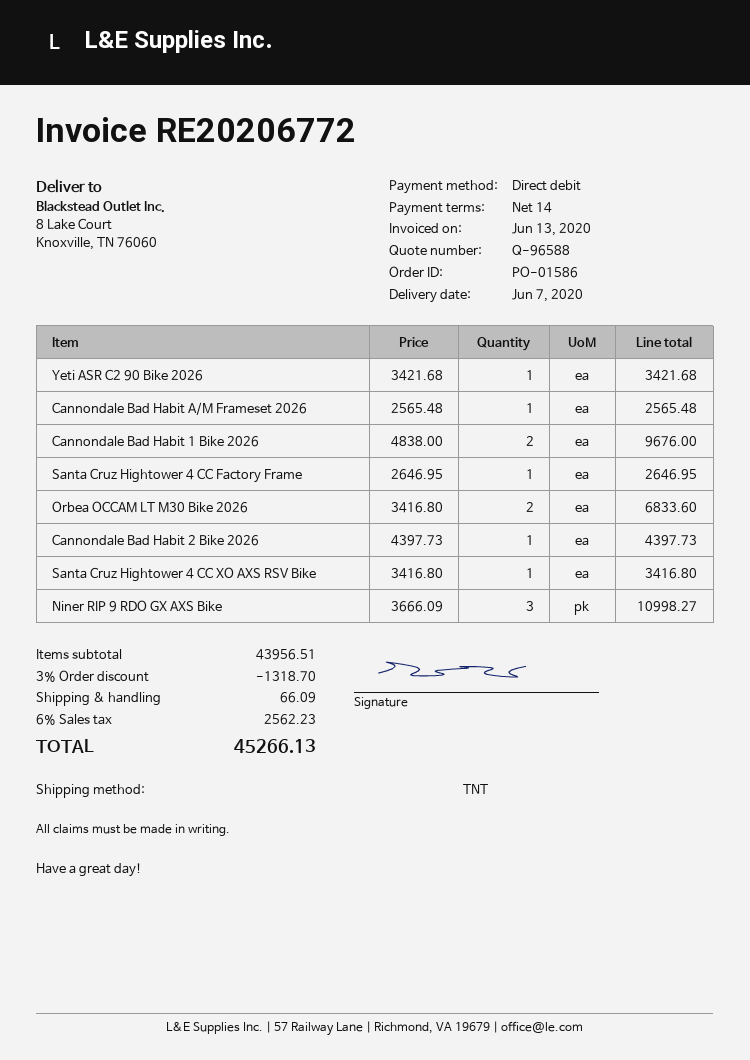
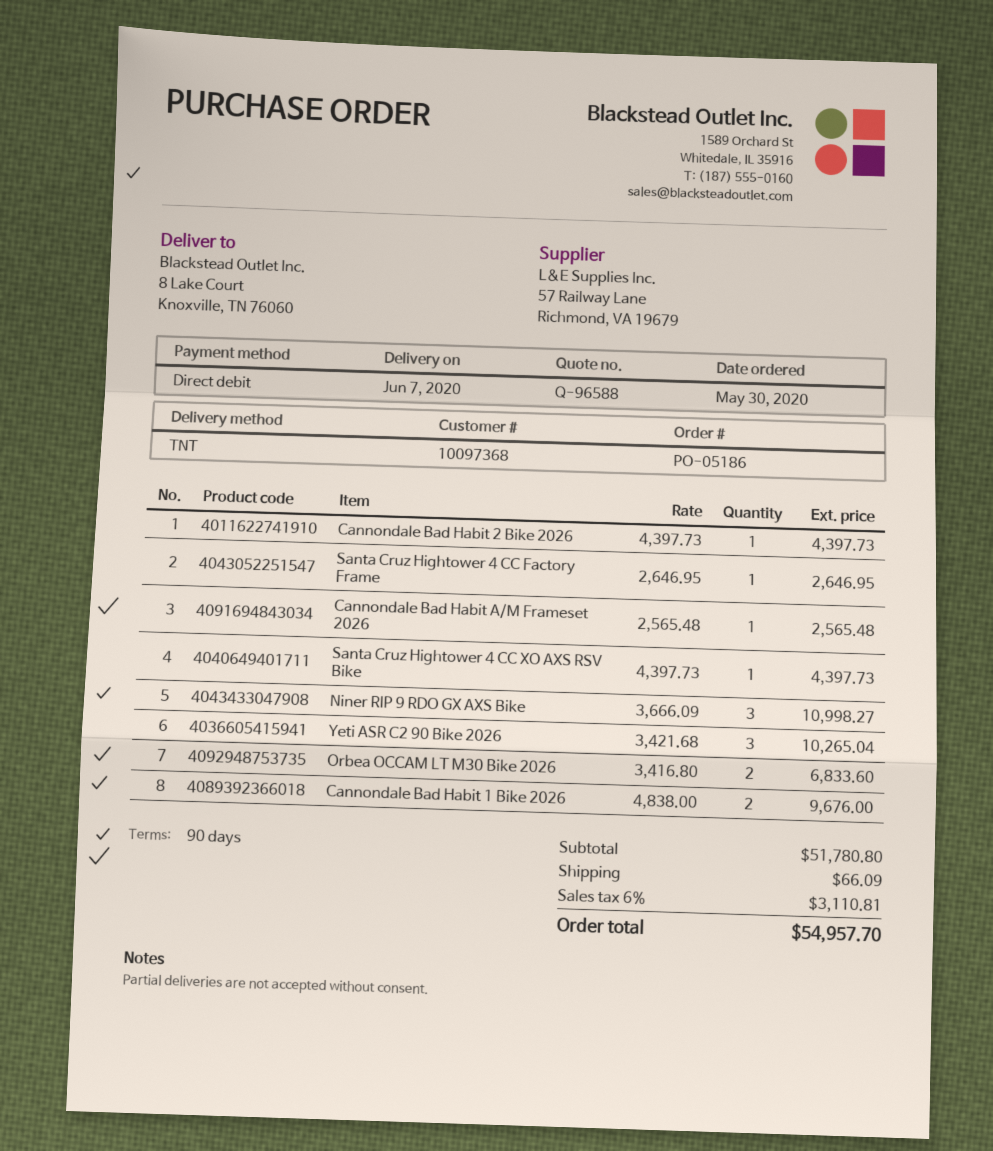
order number: PO-01586 -> PO-05186
payment terms: 14 days -> 90 days
Yeti ASR C2 90 Bike 2026: 1 x 3421.68 = 3421.68 -> 3 x 3421.68 = 10265.04
Santa Cruz Hightower 4 CC XO AXS RSV Bike: 1 x 3416.80 = 3416.80 -> 1 x 4397.73 = 4397.73
subtotal: 43956.51 -> 51780.80
discount: 3% = 1318.70 -> none
tax: 6% = 2562.23 -> 6% = 3110.81
total: 45266.13 -> 54957.70

